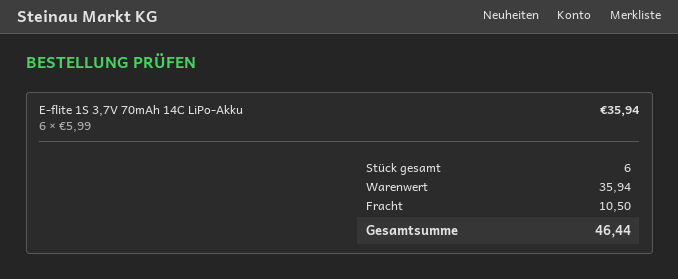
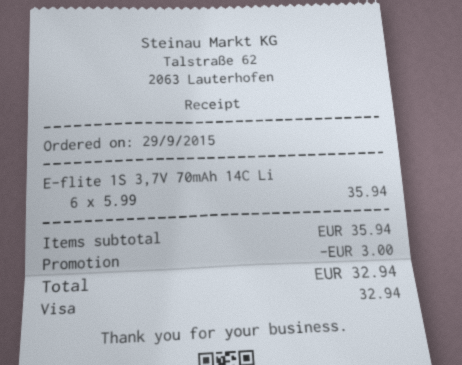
discount: none -> 3.00
shipping: 10.50 -> none
total: 46.44 -> 32.94

